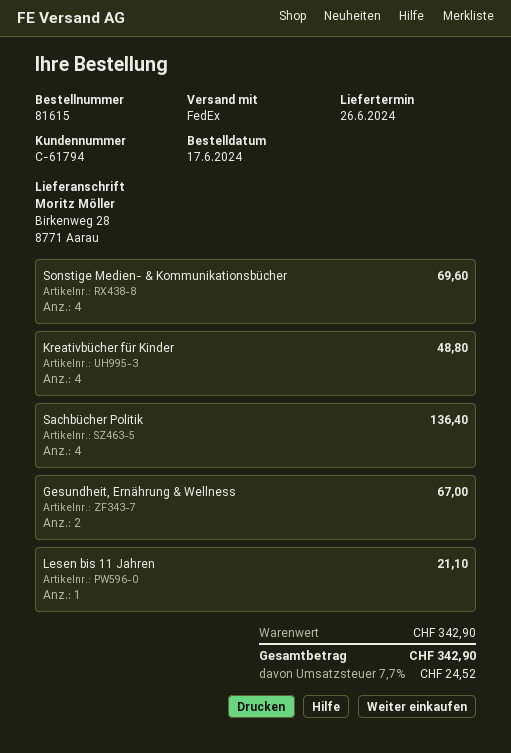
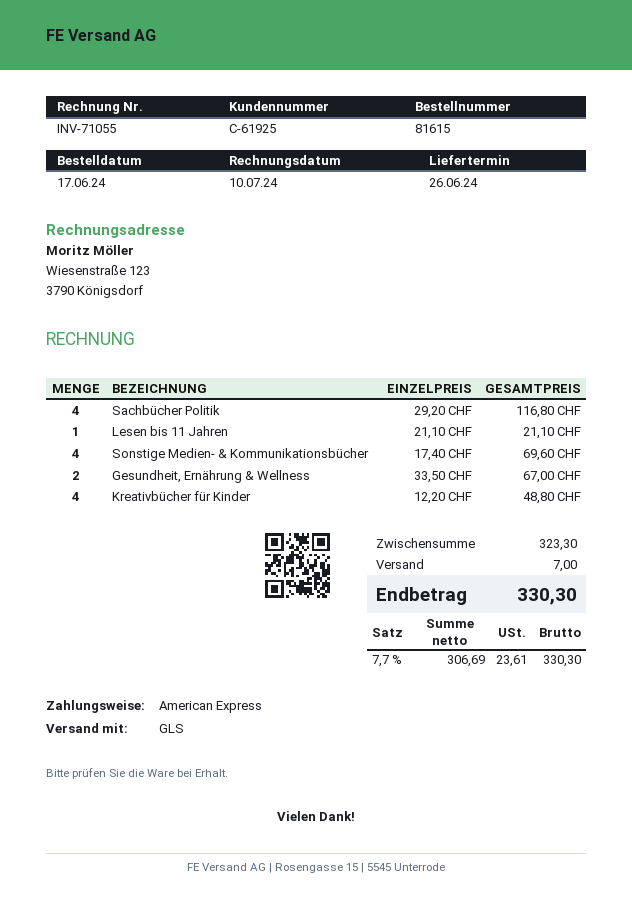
customer number: C-61794 -> C-61925
shipping method: FedEx -> GLS
Sachbücher Politik: 4 for 136.40 -> 4 for 116.80
subtotal: 342.90 -> 323.30
shipping: none -> 7.00
tax: 7.7% = 24.52 -> 7.7% = 23.61
total: 342.90 -> 330.30

